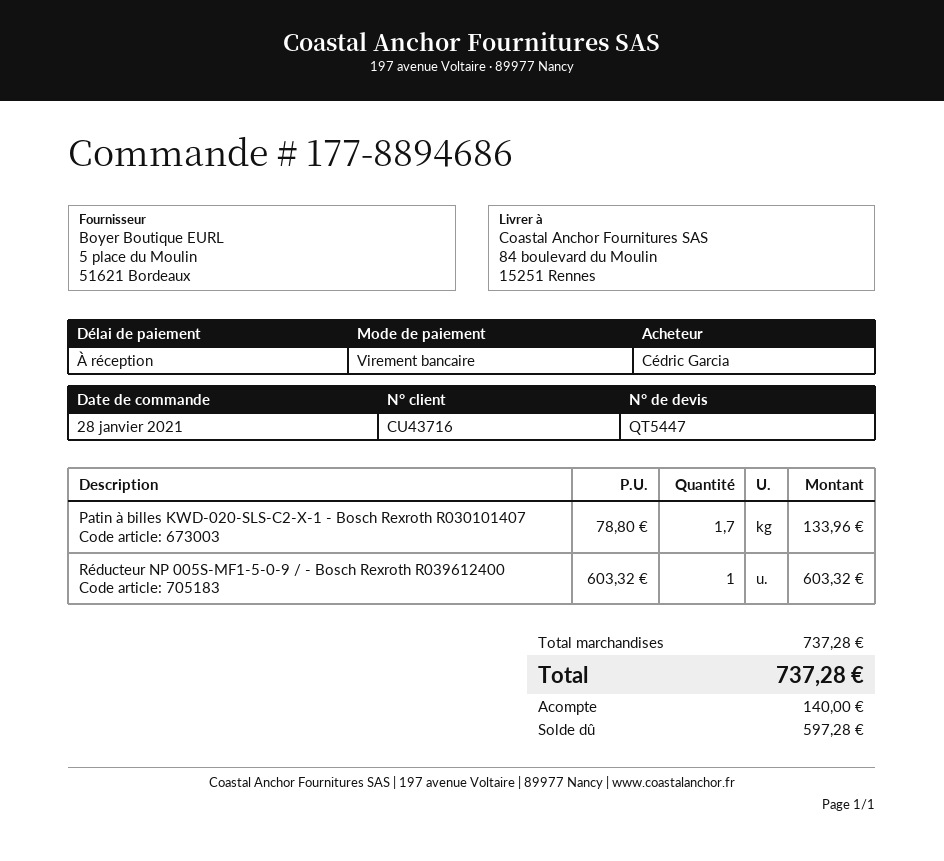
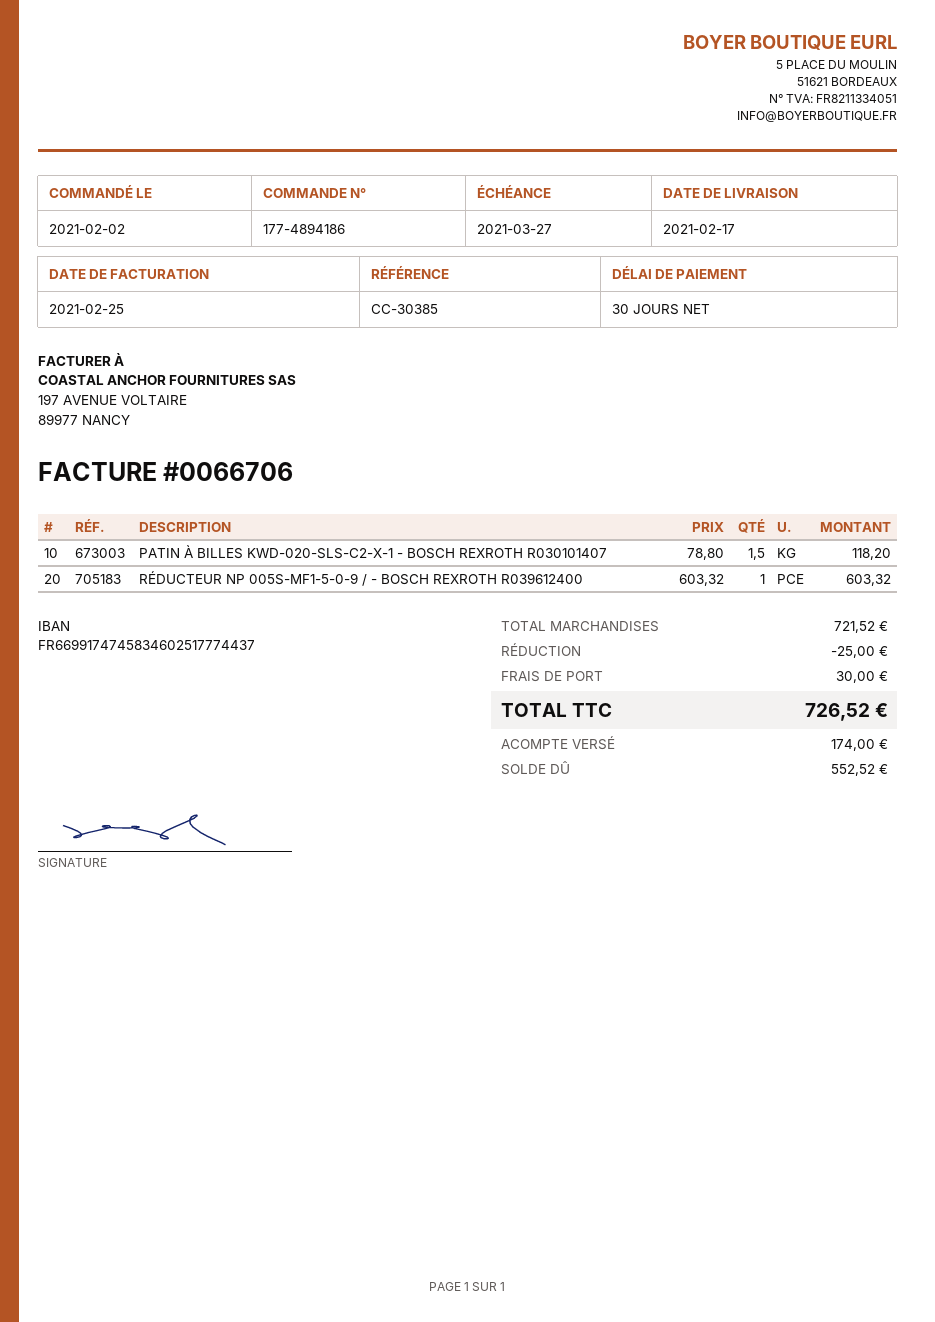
order number: 177-8894686 -> 177-4894186
order date: 2021-01-28 -> 2021-02-02
payment terms: on receipt -> 30 days
Patin à billes KWD-020-SLS-C2-X-1 - Bosch Rexroth R030101407: 1.7 x 78.80 = 133.96 -> 1.5 x 78.80 = 118.20
subtotal: 737.28 -> 721.52
discount: none -> 25.00
shipping: none -> 30.00
total: 737.28 -> 726.52
deposit: 140.00 -> 174.00
balance: 597.28 -> 552.52

